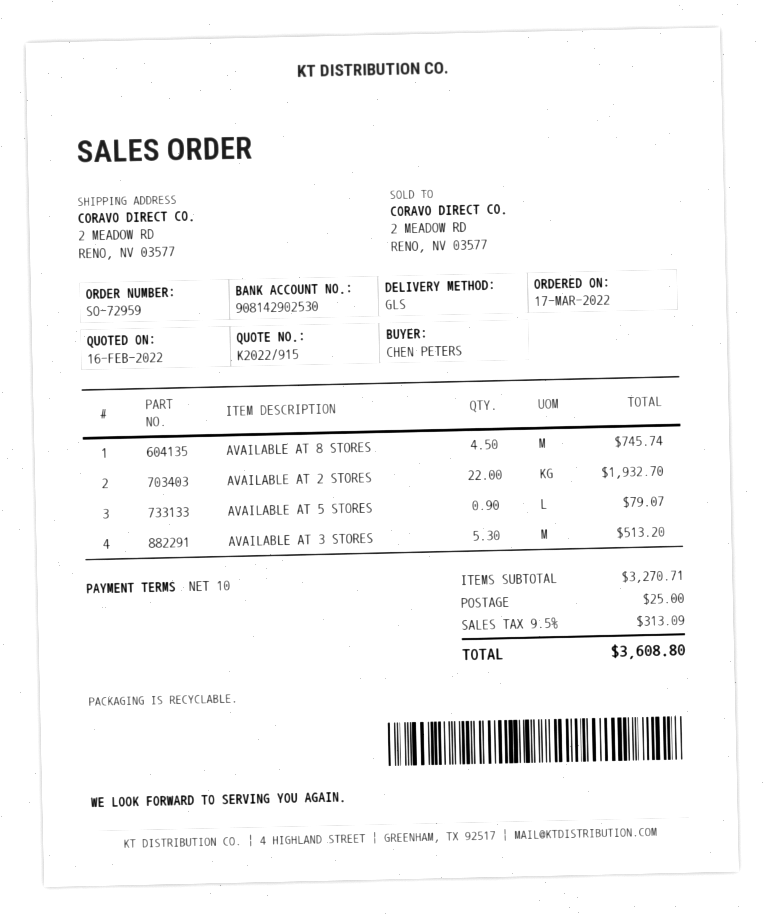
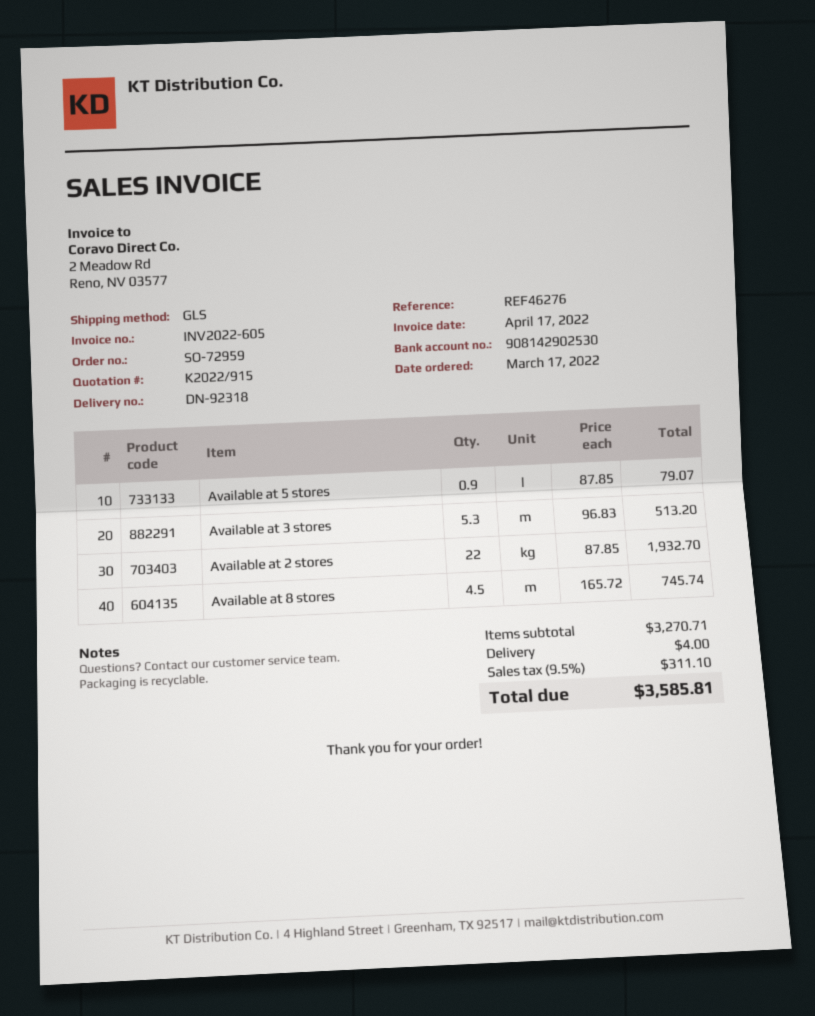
shipping: 25.00 -> 4.00
tax: 9.5% = 313.09 -> 9.5% = 311.10
total: 3608.80 -> 3585.81

